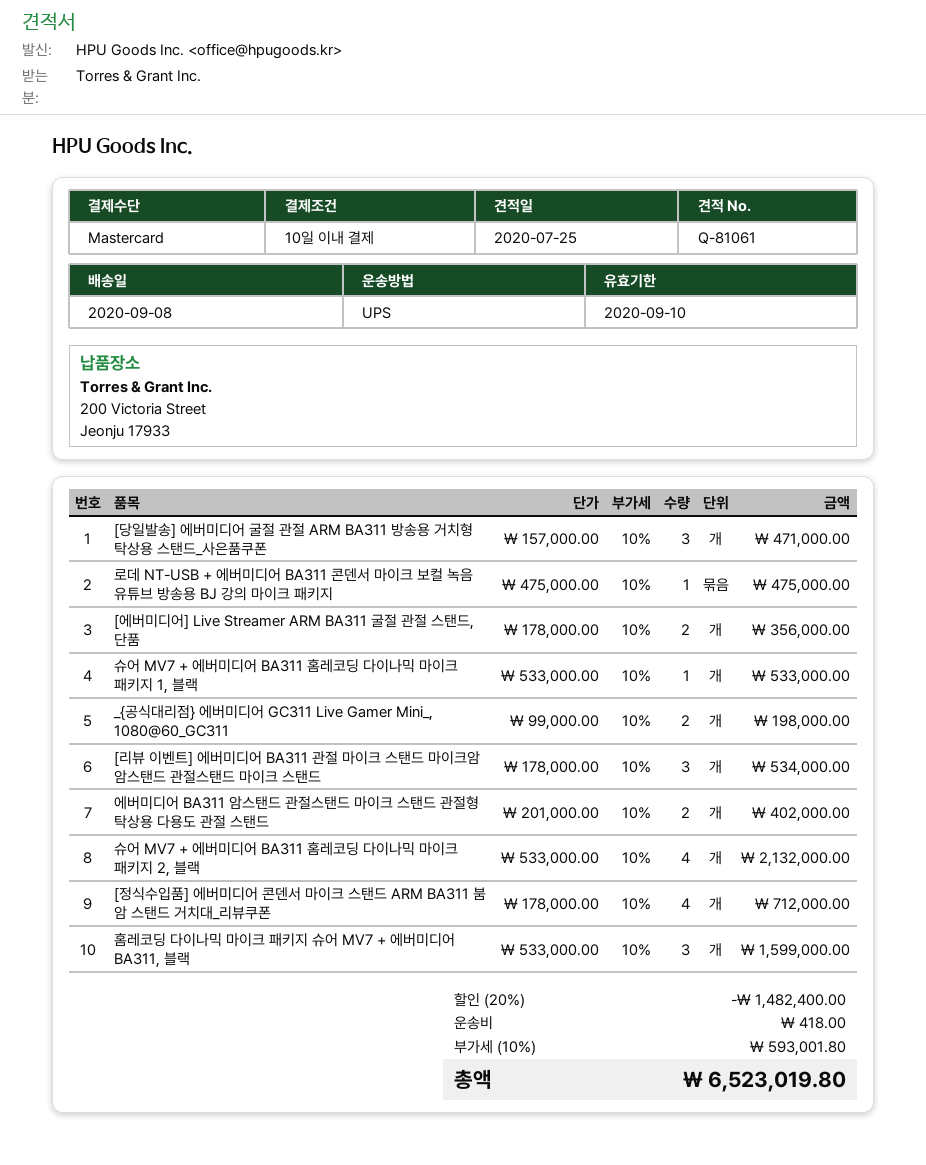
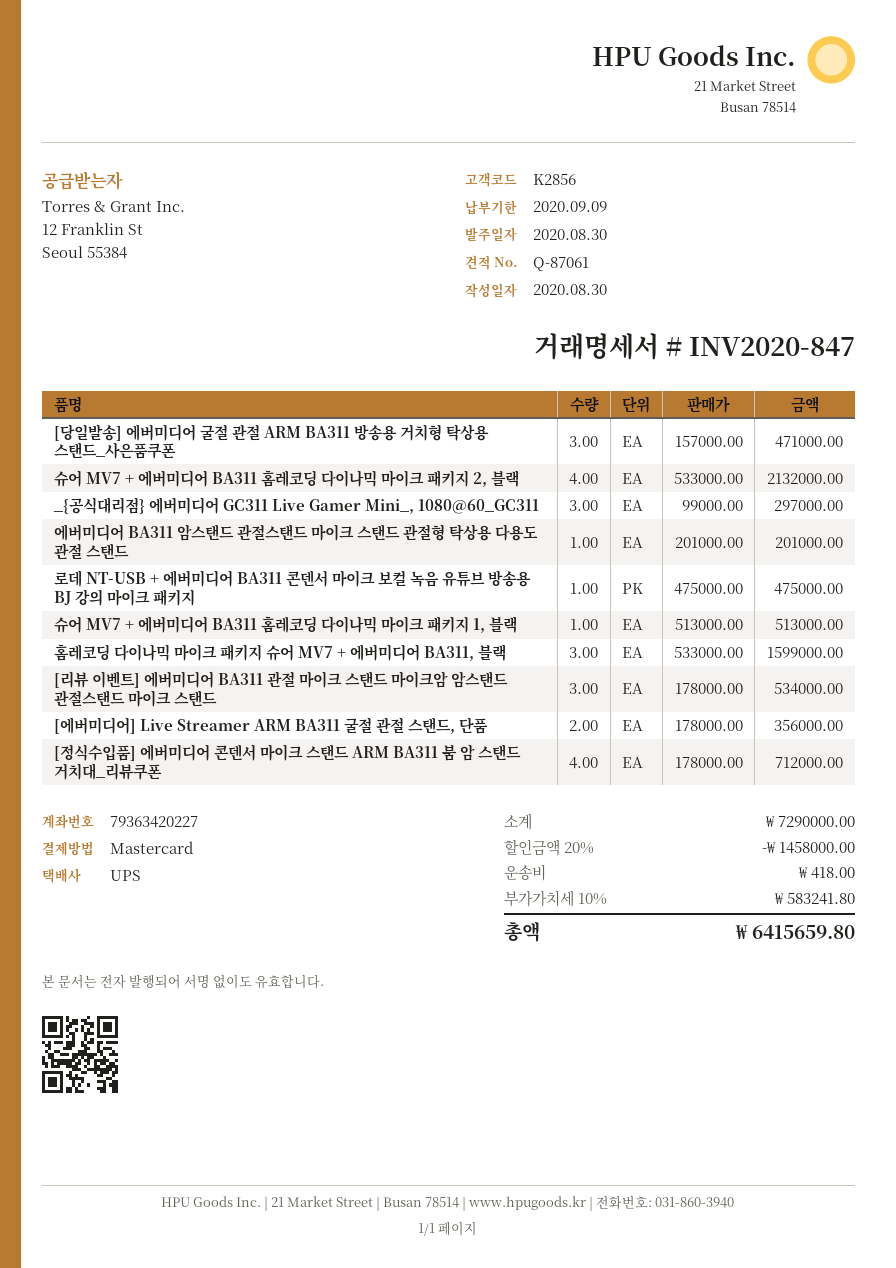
quote number: Q-81061 -> Q-87061
슈어 MV7 + 에버미디어 BA311 홈레코딩 다이나믹 마이크 패키지 1, 블랙: 1 x 533000.00 = 533000.00 -> 1 x 513000.00 = 513000.00
_{공식대리점} 에버미디어 GC311 Live Gamer Mini_, 1080@60_GC311: 2 x 99000.00 = 198000.00 -> 3 x 99000.00 = 297000.00
에버미디어 BA311 암스탠드 관절스탠드 마이크 스탠드 관절형 탁상용 다용도 관절 스탠드: 2 x 201000.00 = 402000.00 -> 1 x 201000.00 = 201000.00
discount: 20% = 1482400.00 -> 20% = 1458000.00
tax: 10% = 593001.80 -> 10% = 583241.80
total: 6523019.80 -> 6415659.80

